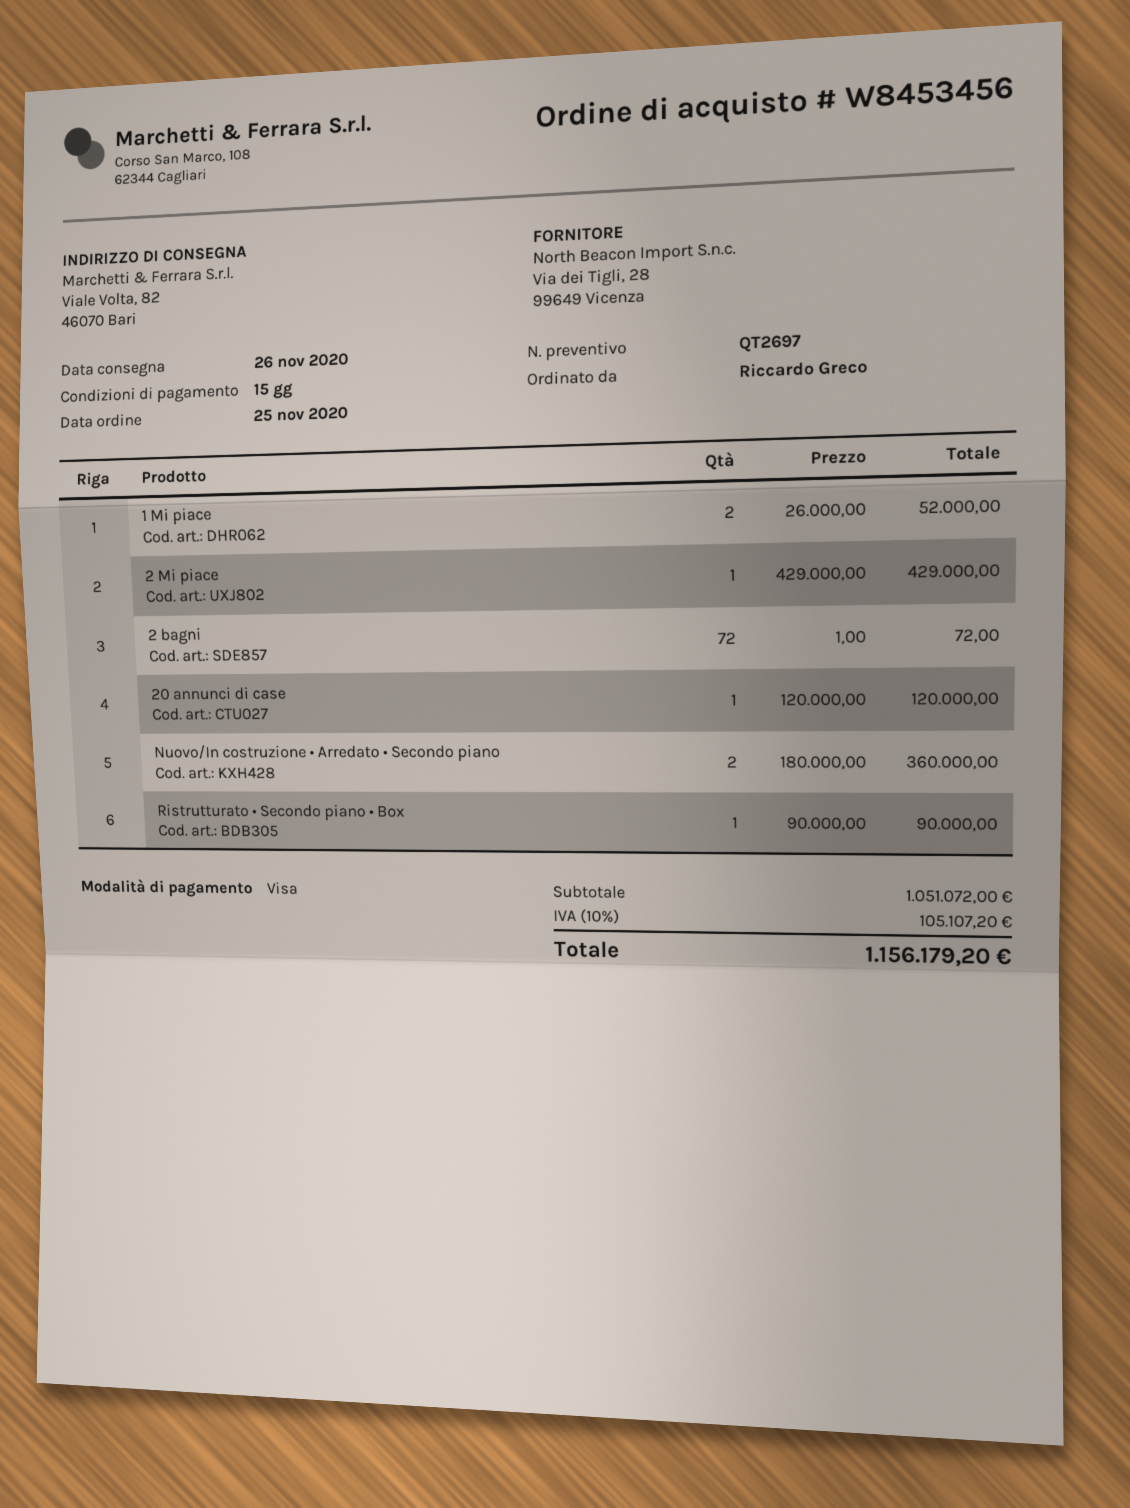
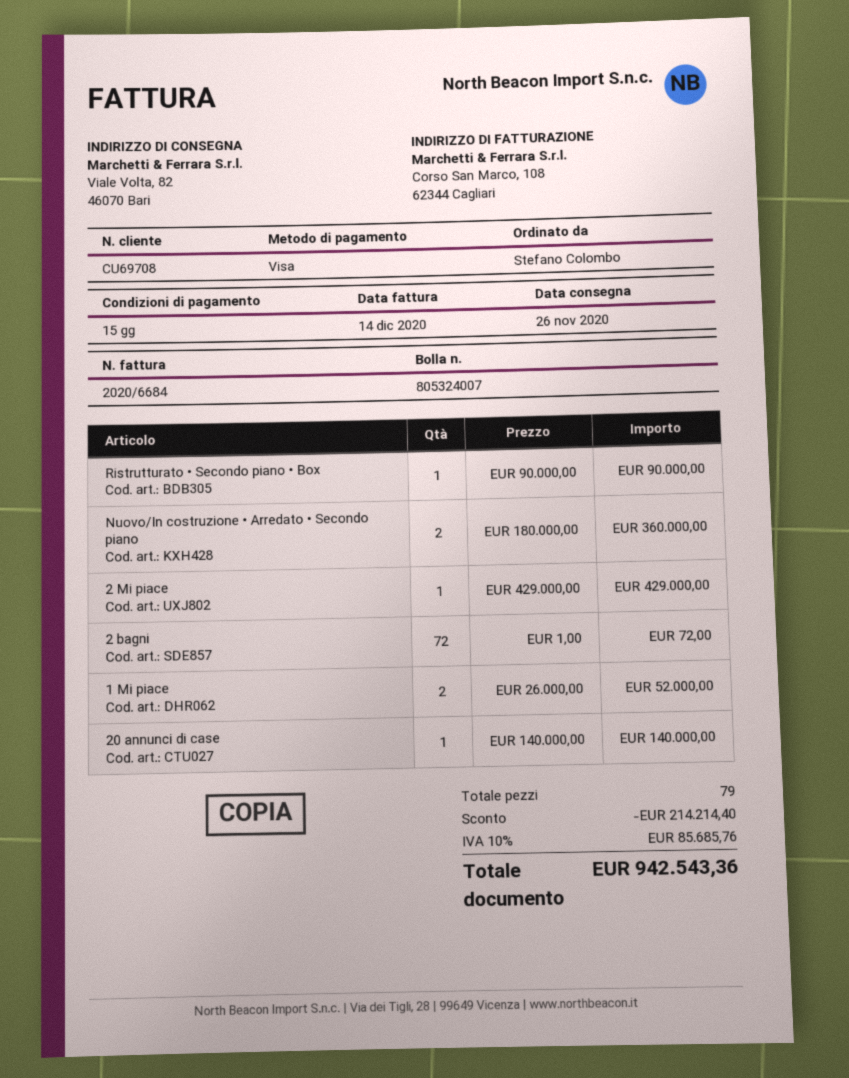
ordered by: Riccardo Greco -> Stefano Colombo
20 annunci di case: 1 x 120000.00 = 120000.00 -> 1 x 140000.00 = 140000.00
discount: none -> 214214.40
tax: 10% = 105107.20 -> 10% = 85685.76
total: 1156179.20 -> 942543.36

